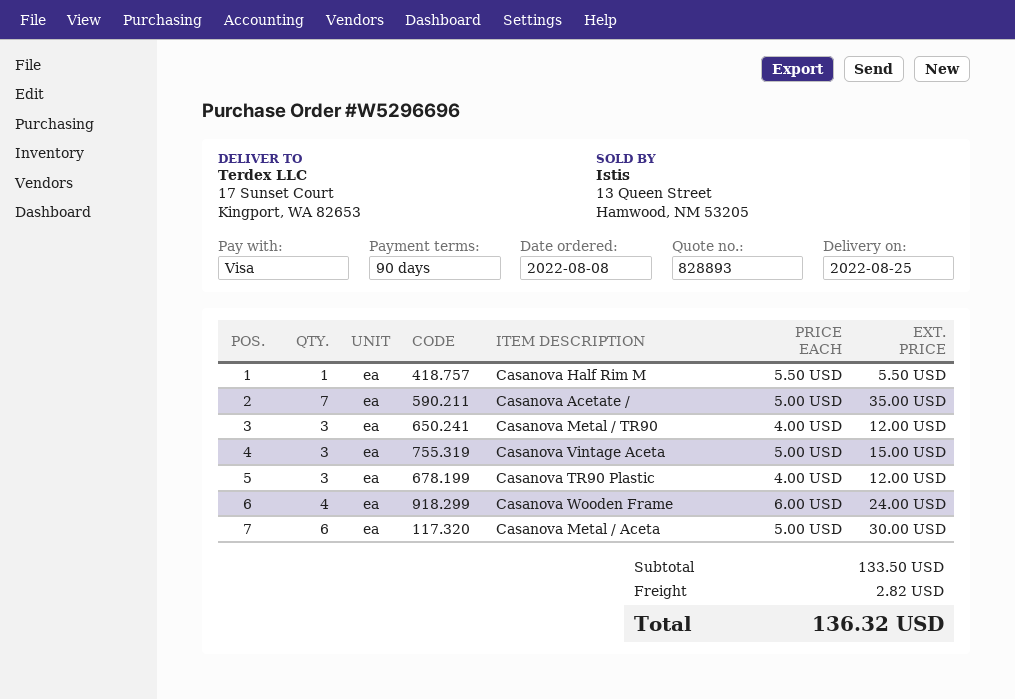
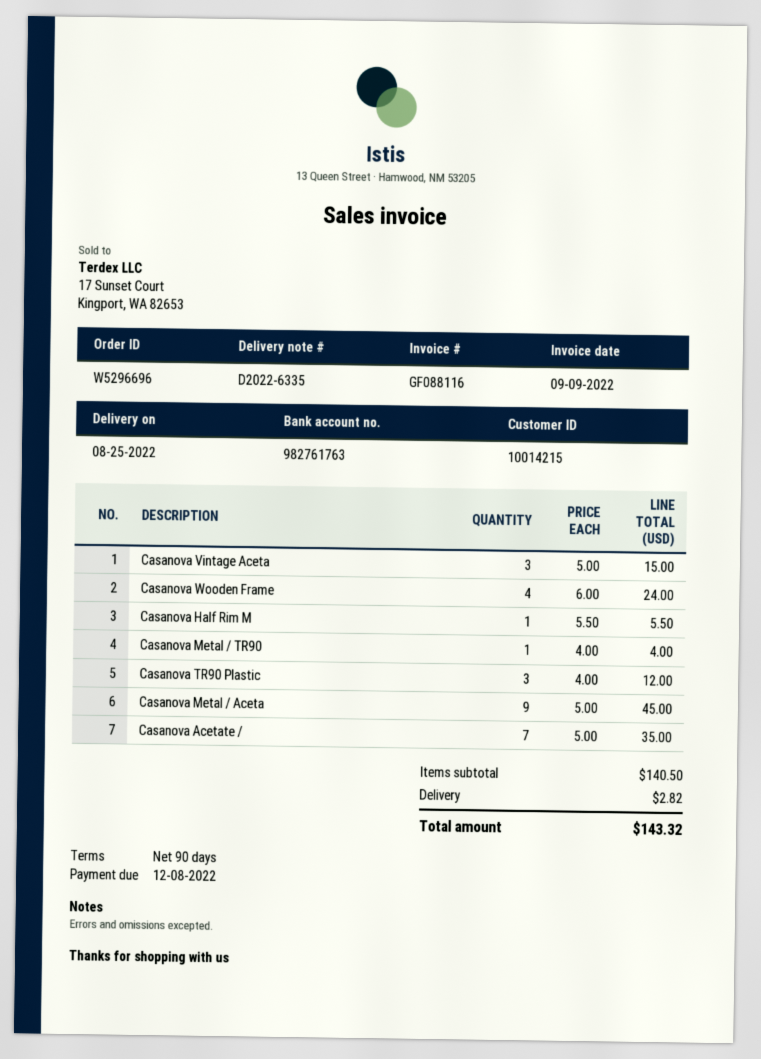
Casanova Metal / TR90: 3 x 4.00 = 12.00 -> 1 x 4.00 = 4.00
Casanova Metal / Aceta: 6 x 5.00 = 30.00 -> 9 x 5.00 = 45.00
subtotal: 133.50 -> 140.50
total: 136.32 -> 143.32

